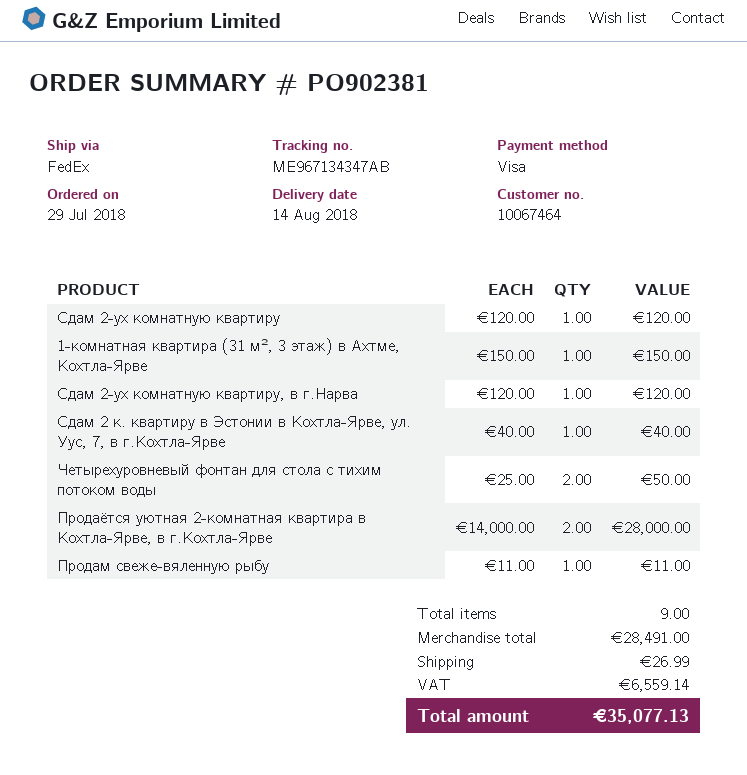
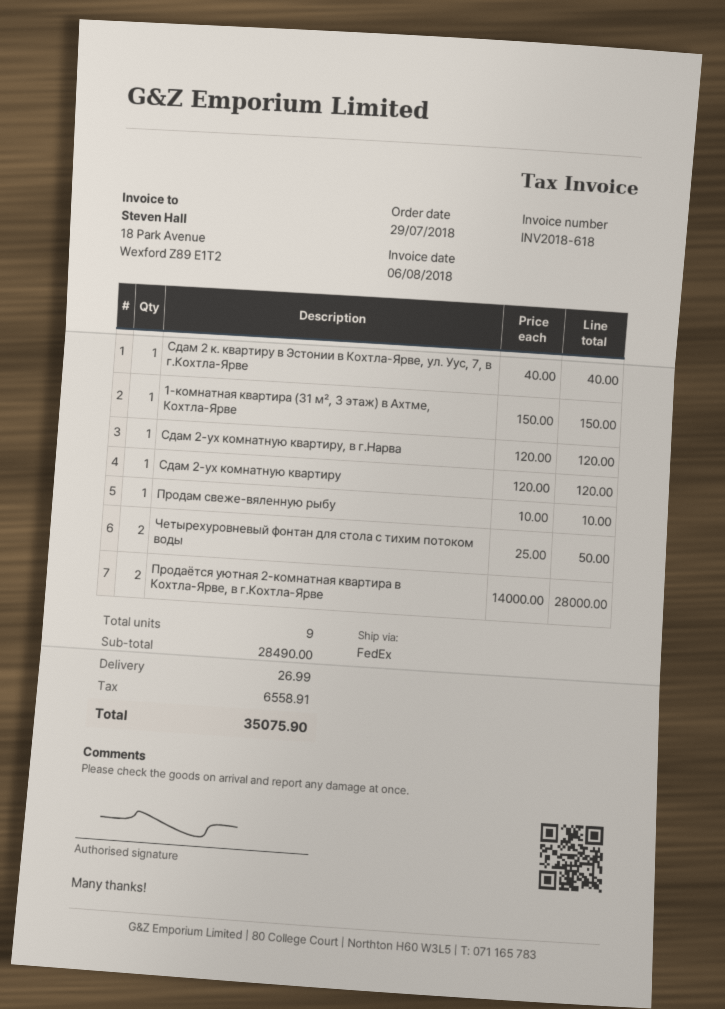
Продам свеже-вяленную рыбу: 1 x 11.00 = 11.00 -> 1 x 10.00 = 10.00
subtotal: 28491.00 -> 28490.00
tax: 6559.14 -> 6558.91
total: 35077.13 -> 35075.90

